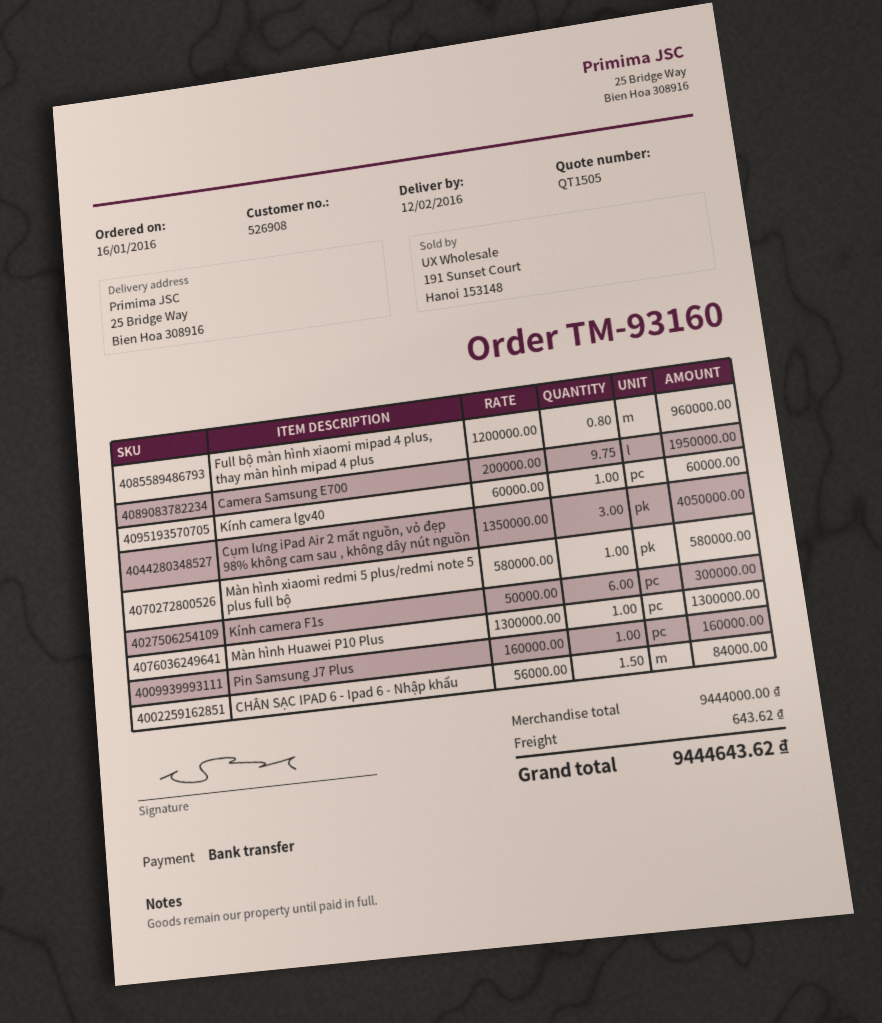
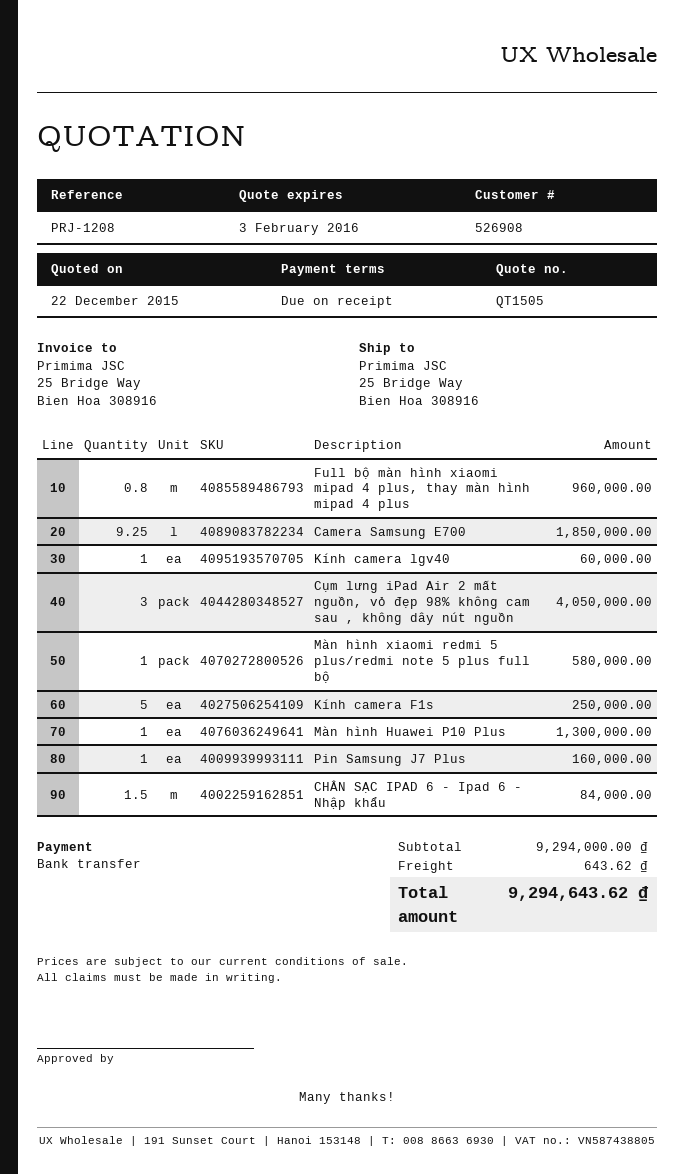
Camera Samsung E700: 9.75 for 1950000.00 -> 9.25 for 1850000.00
Kính camera F1s: 6 for 300000.00 -> 5 for 250000.00
subtotal: 9444000.00 -> 9294000.00
total: 9444643.62 -> 9294643.62

